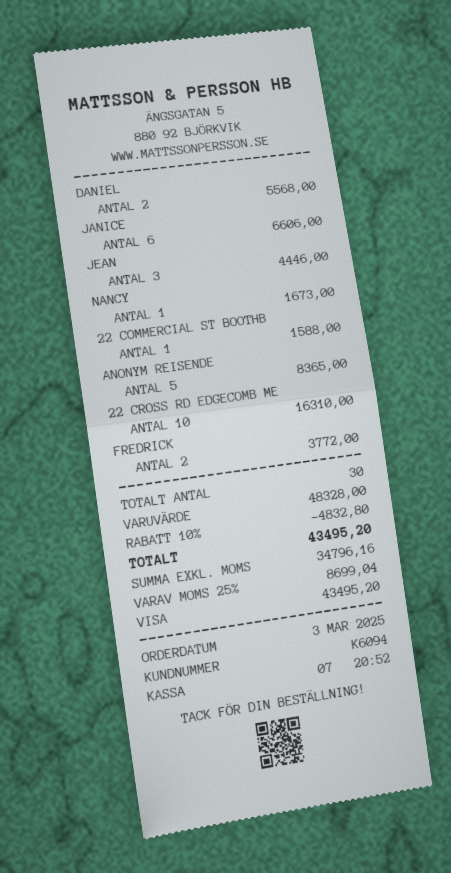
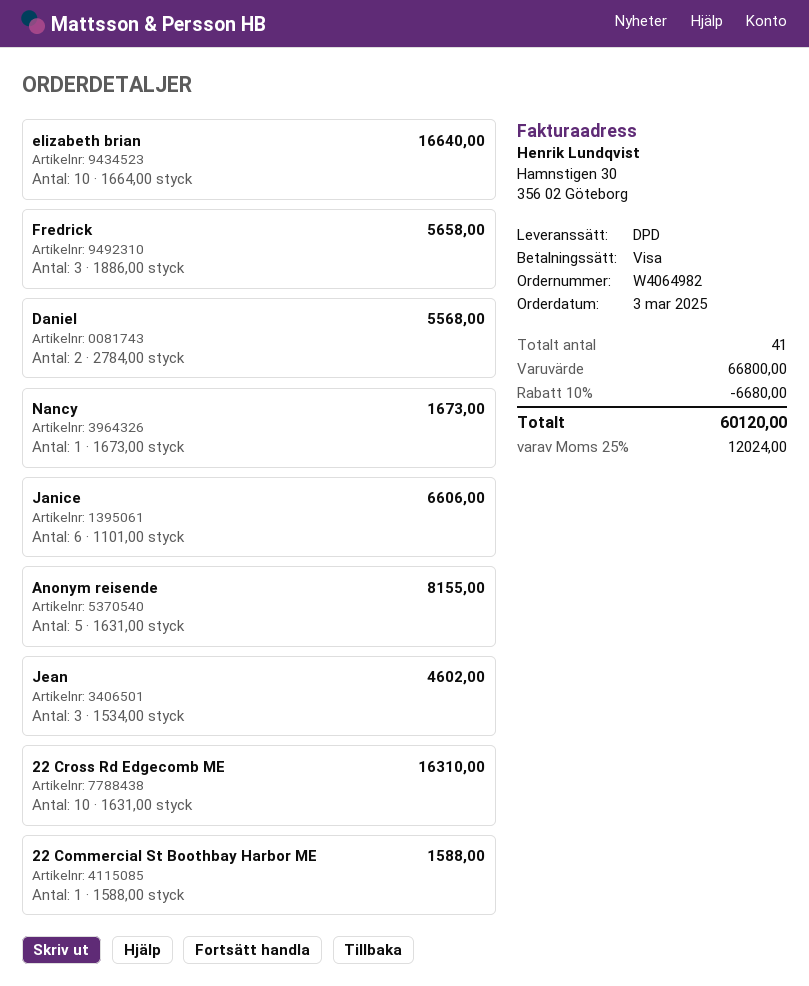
JEAN: 3 for 4446.00 -> 3 for 4602.00
ANONYM REISENDE: 5 for 8365.00 -> 5 for 8155.00
FREDRICK: 2 for 3772.00 -> 3 for 5658.00
elizabeth brian: none -> 10 for 16640.00
total quantity: 30 -> 41
subtotal: 48328.00 -> 66800.00
discount: 10% = 4832.80 -> 10% = 6680.00
tax: 25% = 8699.04 -> 25% = 12024.00
total: 43495.20 -> 60120.00

